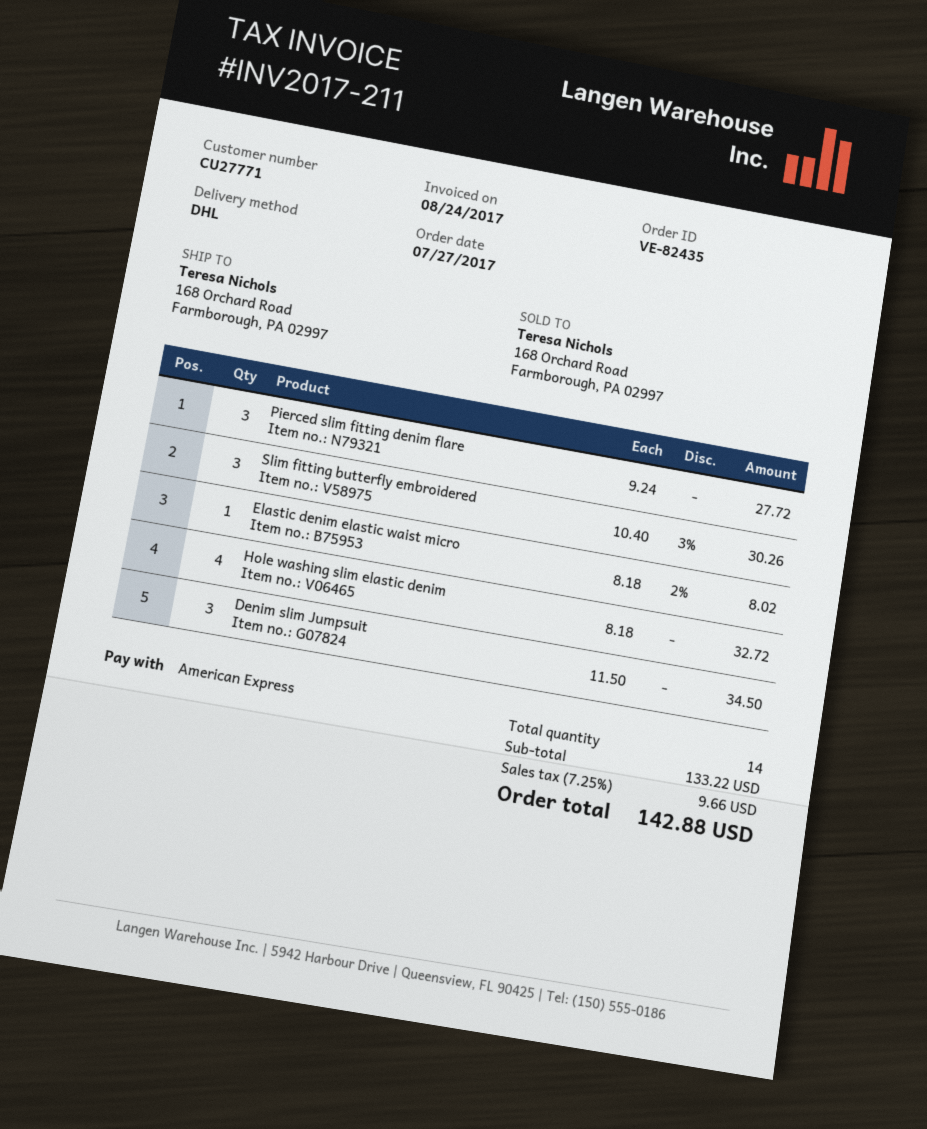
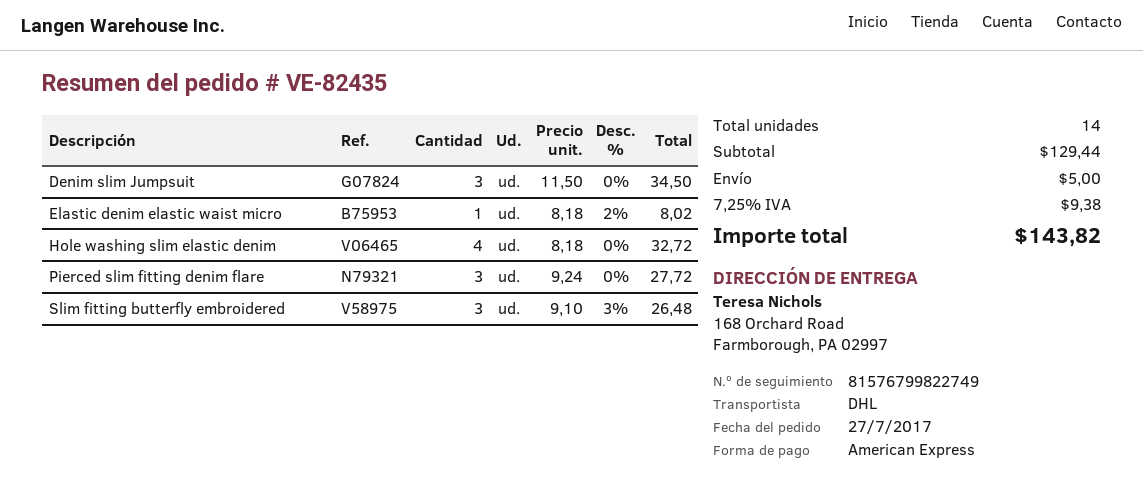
Slim fitting butterfly embroidered: 3 x 10.40 - 3% = 30.26 -> 3 x 9.10 - 3% = 26.48
subtotal: 133.22 -> 129.44
shipping: none -> 5.00
tax: 7.25% = 9.66 -> 7.25% = 9.38
total: 142.88 -> 143.82

